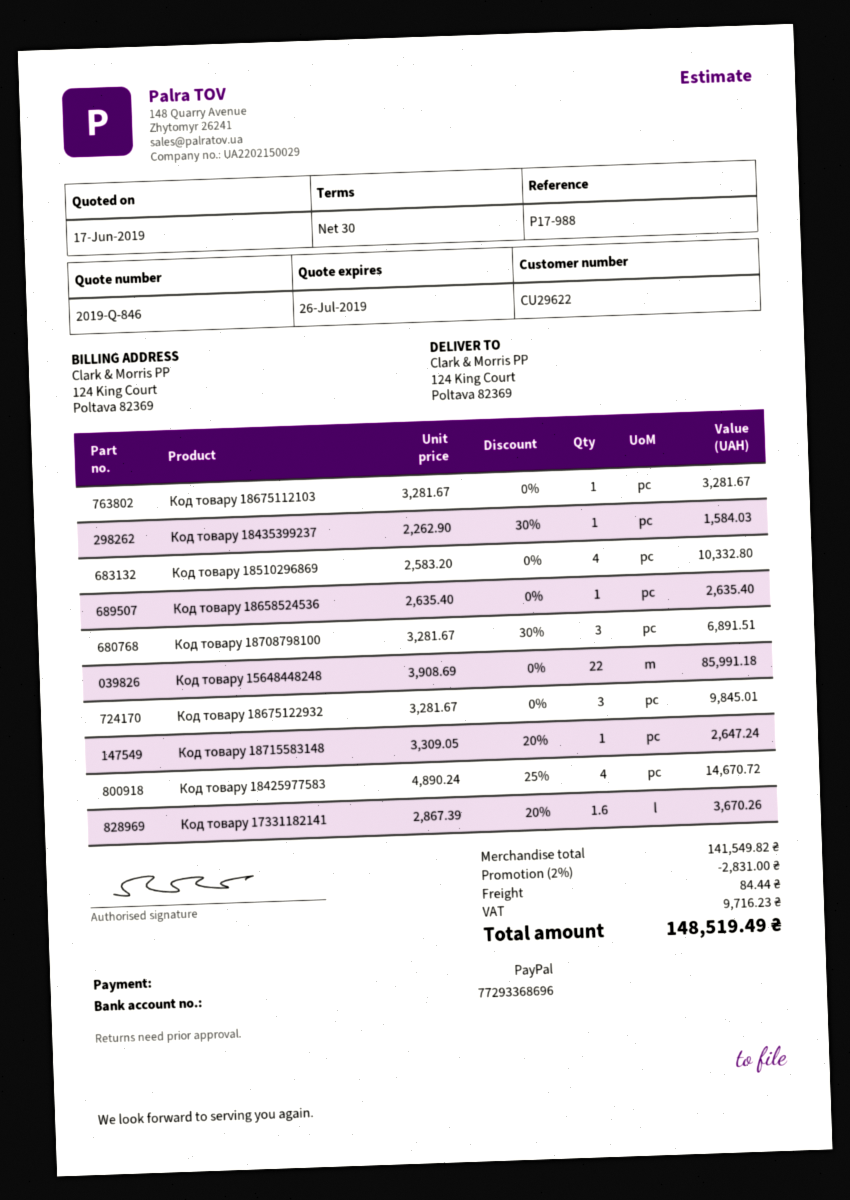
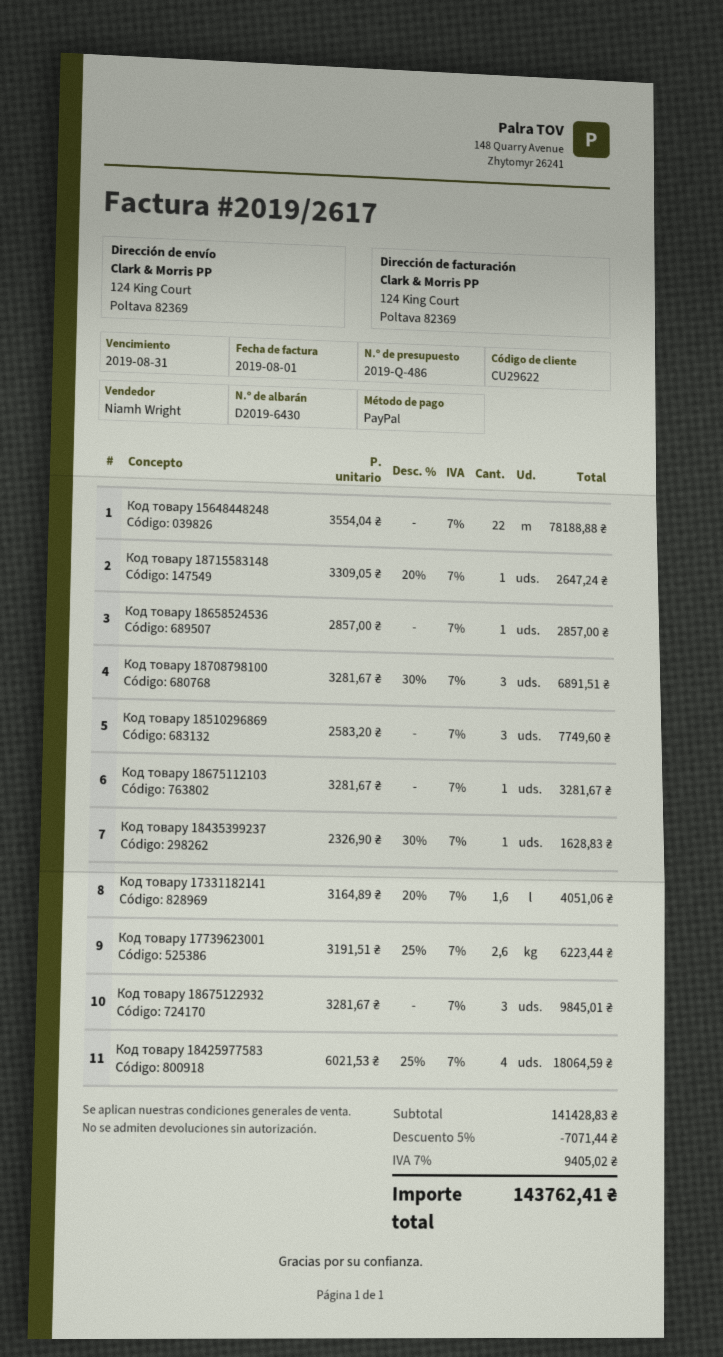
quote number: 2019-Q-846 -> 2019-Q-486
Код товару 18435399237: 1 x 2262.90 - 30% = 1584.03 -> 1 x 2326.90 - 30% = 1628.83
Код товару 18510296869: 4 x 2583.20 = 10332.80 -> 3 x 2583.20 = 7749.60
Код товару 18658524536: 1 x 2635.40 = 2635.40 -> 1 x 2857.00 = 2857.00
Код товару 15648448248: 22 x 3908.69 = 85991.18 -> 22 x 3554.04 = 78188.88
Код товару 18425977583: 4 x 4890.24 - 25% = 14670.72 -> 4 x 6021.53 - 25% = 18064.59
Код товару 17331182141: 1.6 x 2867.39 - 20% = 3670.26 -> 1.6 x 3164.89 - 20% = 4051.06
Код товару 17739623001: none -> 2.6 x 3191.51 - 25% = 6223.44
subtotal: 141549.82 -> 141428.83
discount: 2% = 2831.00 -> 5% = 7071.44
shipping: 84.44 -> none
tax: 9716.23 -> 9405.02
total: 148519.49 -> 143762.41

